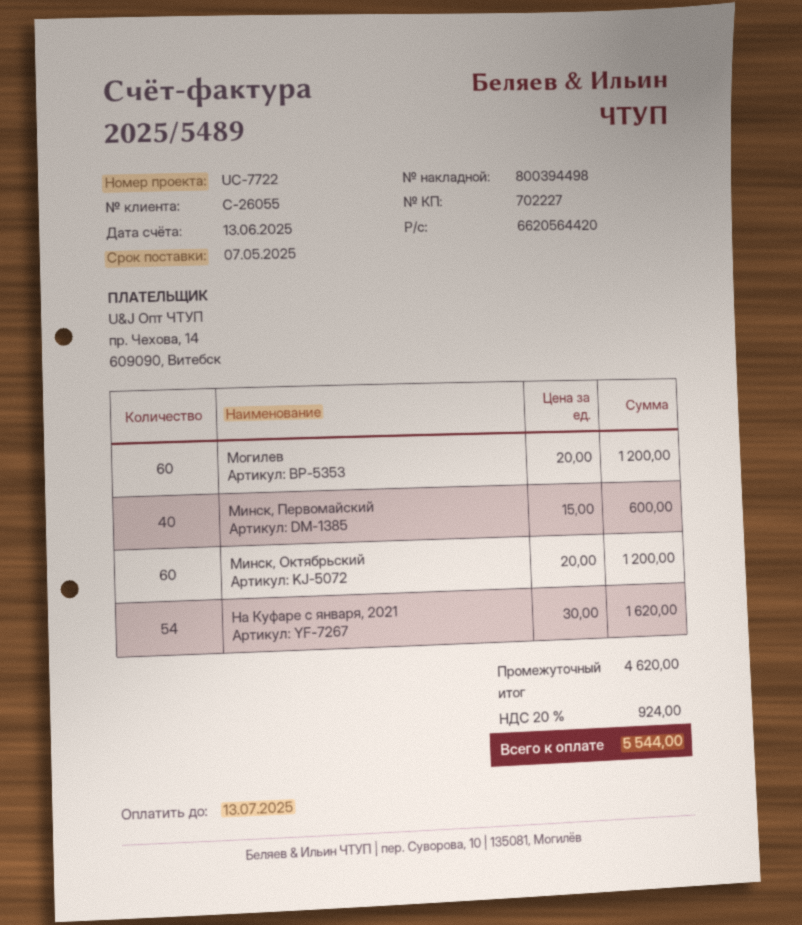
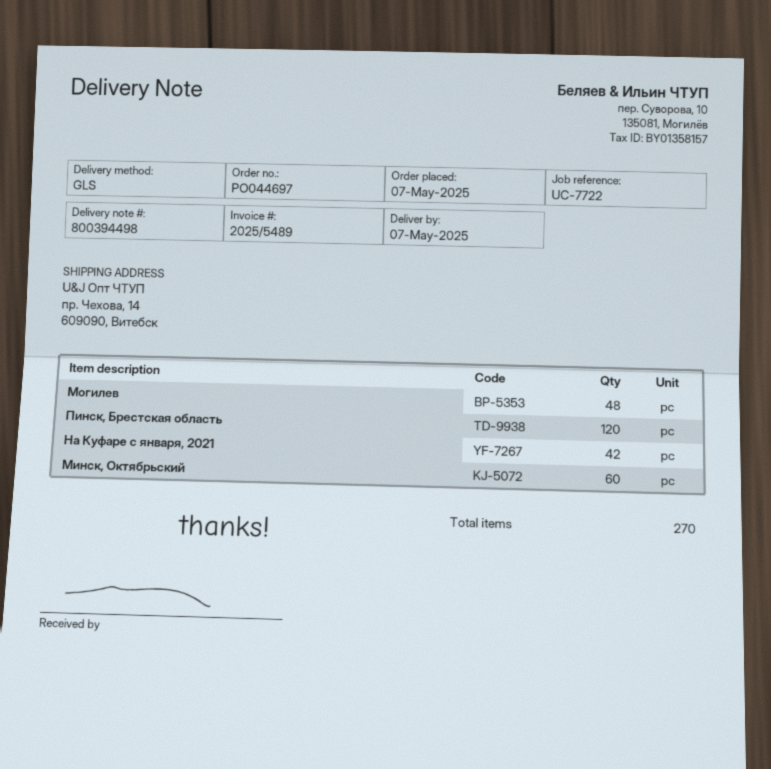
Могилев: 60 -> 48
Минск, Первомайский: 40 -> none
На Куфаре с января, 2021: 54 -> 42
Пинск, Брестская область: none -> 120

